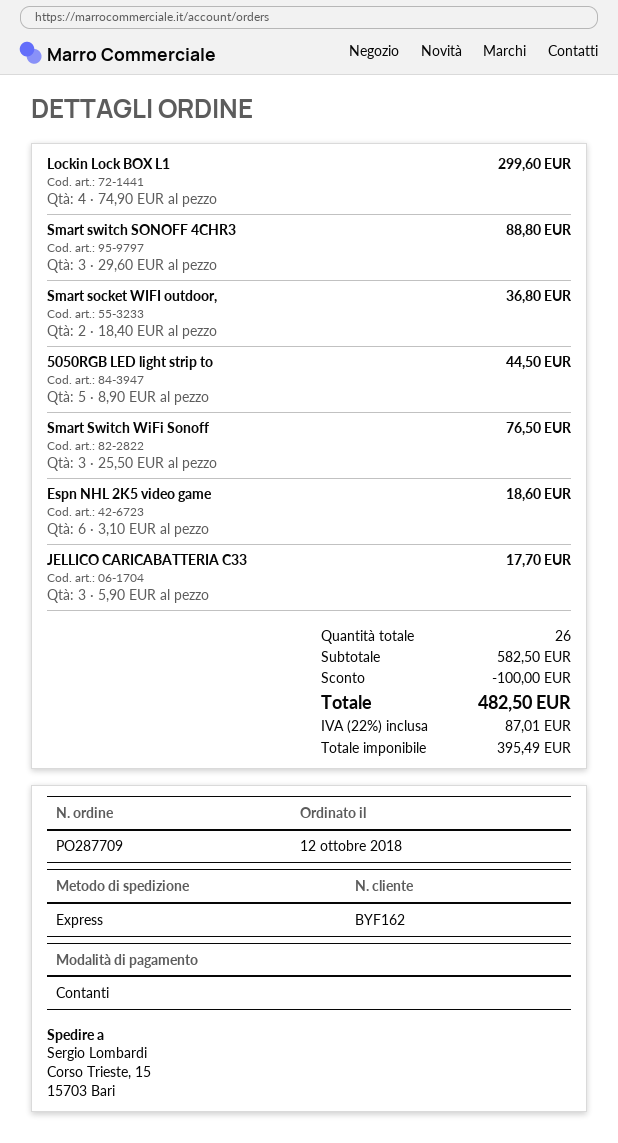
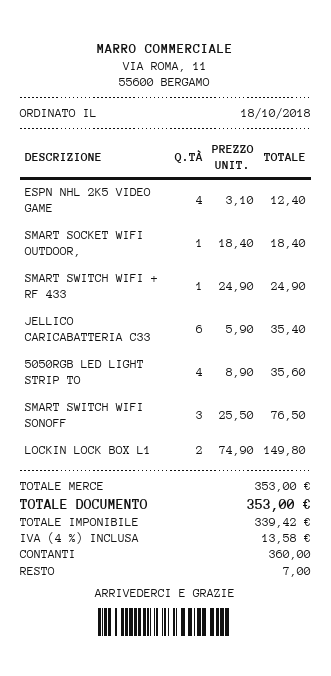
order date: 2018-10-12 -> 2018-10-18
Lockin Lock BOX L1: 4 x 74.90 = 299.60 -> 2 x 74.90 = 149.80
Smart switch SONOFF 4CHR3: 3 x 29.60 = 88.80 -> none
Smart socket WIFI outdoor,: 2 x 18.40 = 36.80 -> 1 x 18.40 = 18.40
5050RGB LED light strip to: 5 x 8.90 = 44.50 -> 4 x 8.90 = 35.60
Espn NHL 2K5 video game: 6 x 3.10 = 18.60 -> 4 x 3.10 = 12.40
JELLICO CARICABATTERIA C33: 3 x 5.90 = 17.70 -> 6 x 5.90 = 35.40
SMART SWITCH WIFI + RF 433: none -> 1 x 24.90 = 24.90
subtotal: 582.50 -> 353.00
discount: 100.00 -> none
net: 395.49 -> 339.42
tax: 22% = 87.01 -> 4% = 13.58
total: 482.50 -> 353.00

